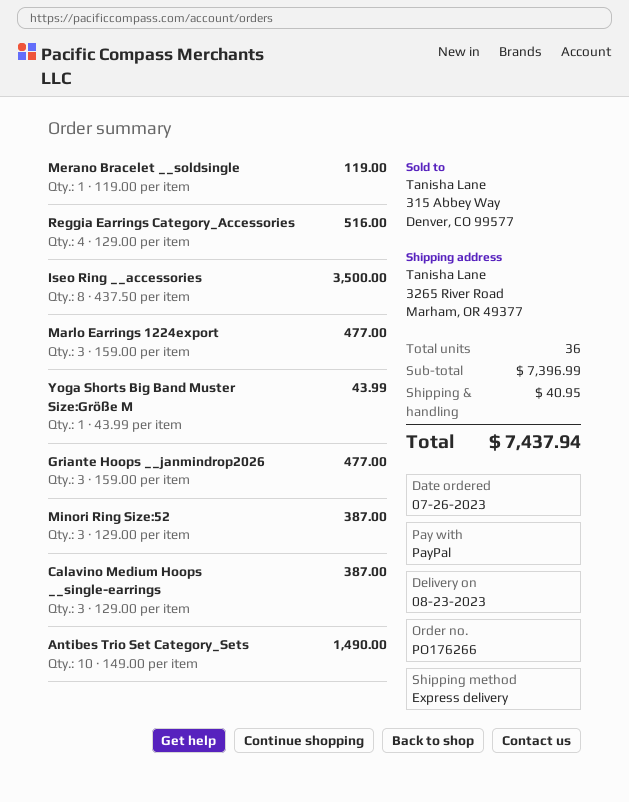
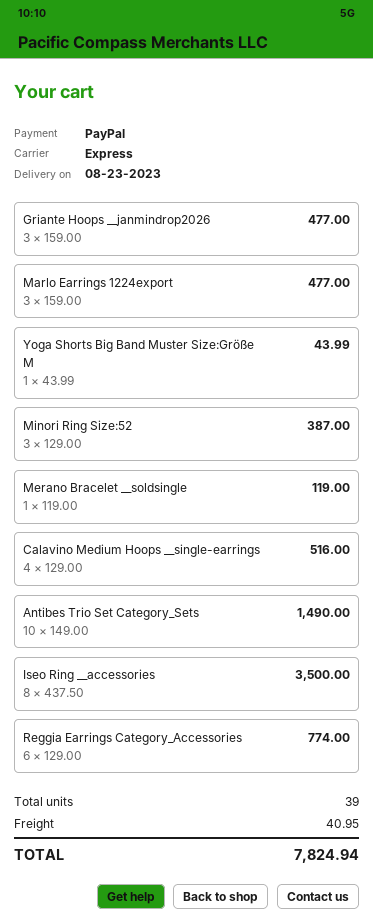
Reggia Earrings Category_Accessories: 4 x 129.00 = 516.00 -> 6 x 129.00 = 774.00
Calavino Medium Hoops __single-earrings: 3 x 129.00 = 387.00 -> 4 x 129.00 = 516.00
total quantity: 36 -> 39
total: 7437.94 -> 7824.94

